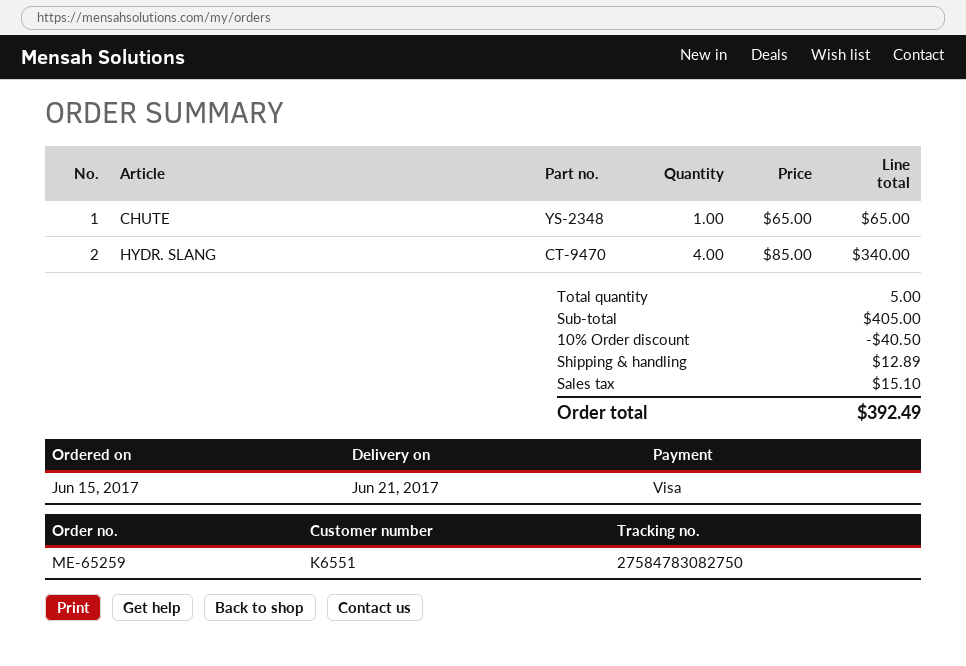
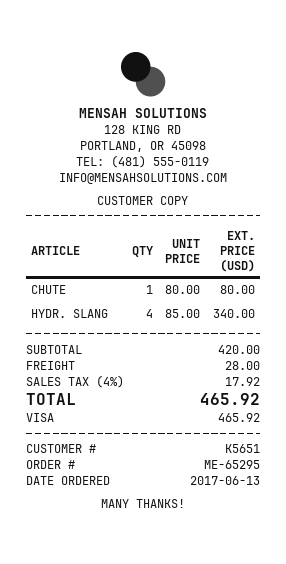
order number: ME-65259 -> ME-65295
order date: 2017-06-15 -> 2017-06-13
customer number: K6551 -> K5651
CHUTE: 1 x 65.00 = 65.00 -> 1 x 80.00 = 80.00
subtotal: 405.00 -> 420.00
discount: 10% = 40.50 -> none
shipping: 12.89 -> 28.00
tax: 15.10 -> 17.92
total: 392.49 -> 465.92

